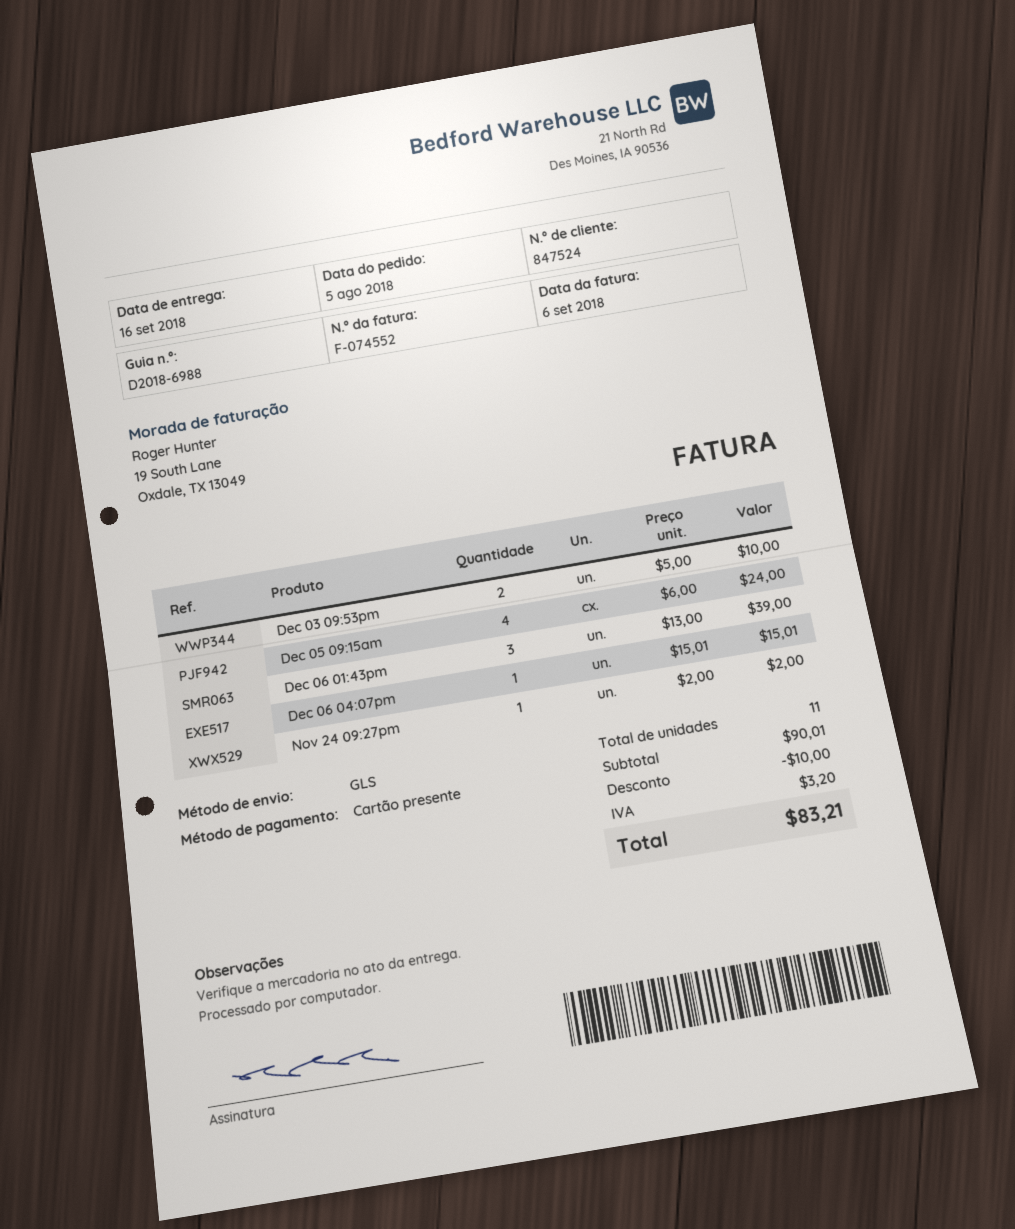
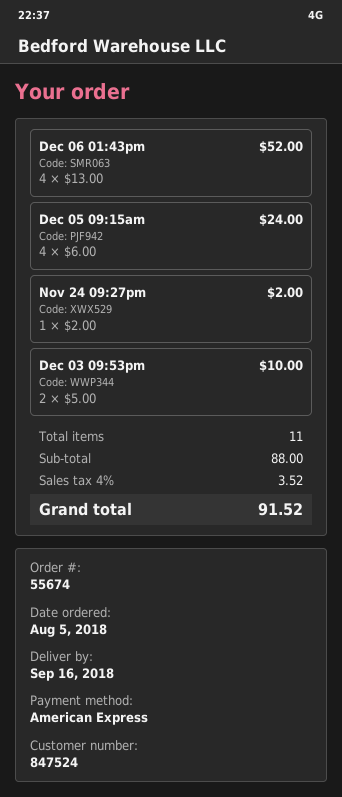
payment method: gift card -> American Express
Dec 06 01:43pm: 3 x 13.00 = 39.00 -> 4 x 13.00 = 52.00
Dec 06 04:07pm: 1 x 15.01 = 15.01 -> none
subtotal: 90.01 -> 88.00
discount: 10.00 -> none
tax: 3.20 -> 3.52
total: 83.21 -> 91.52

